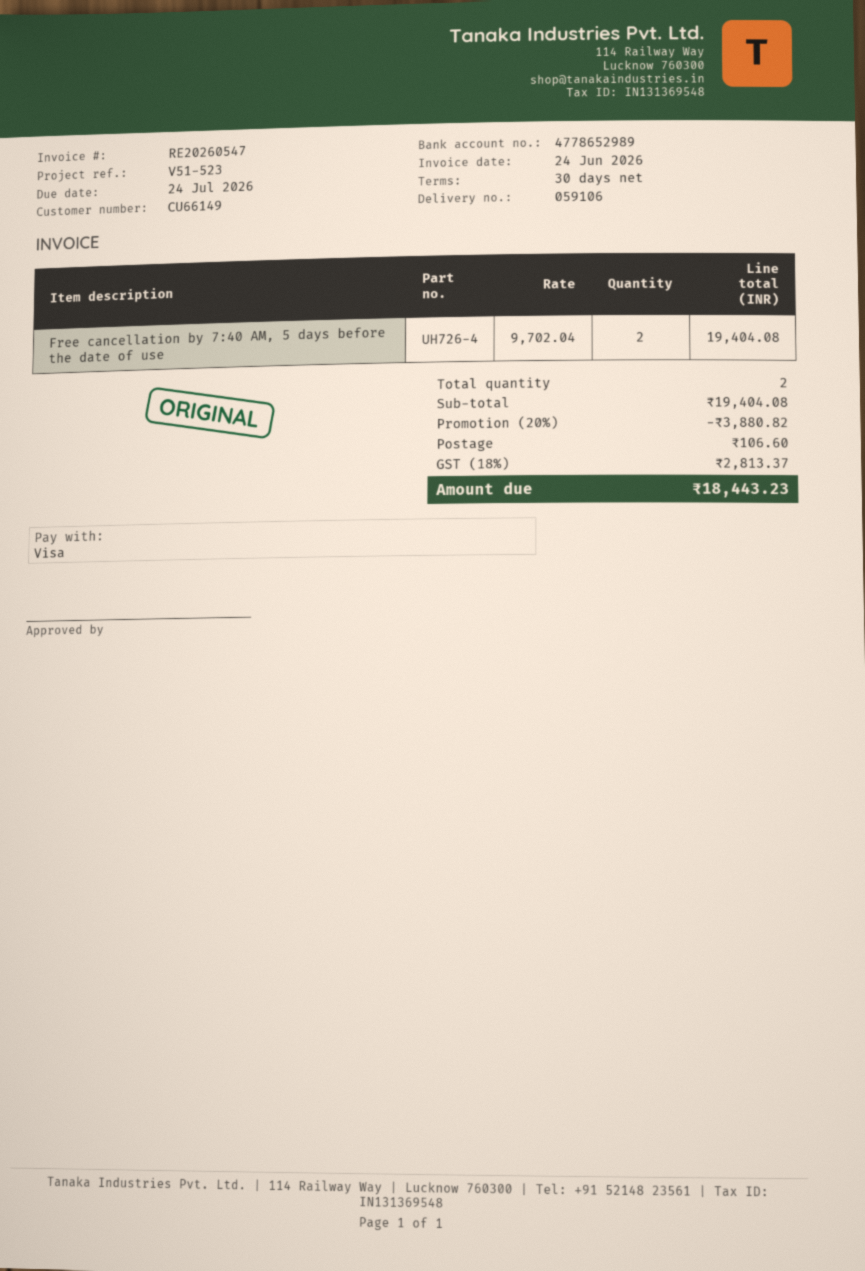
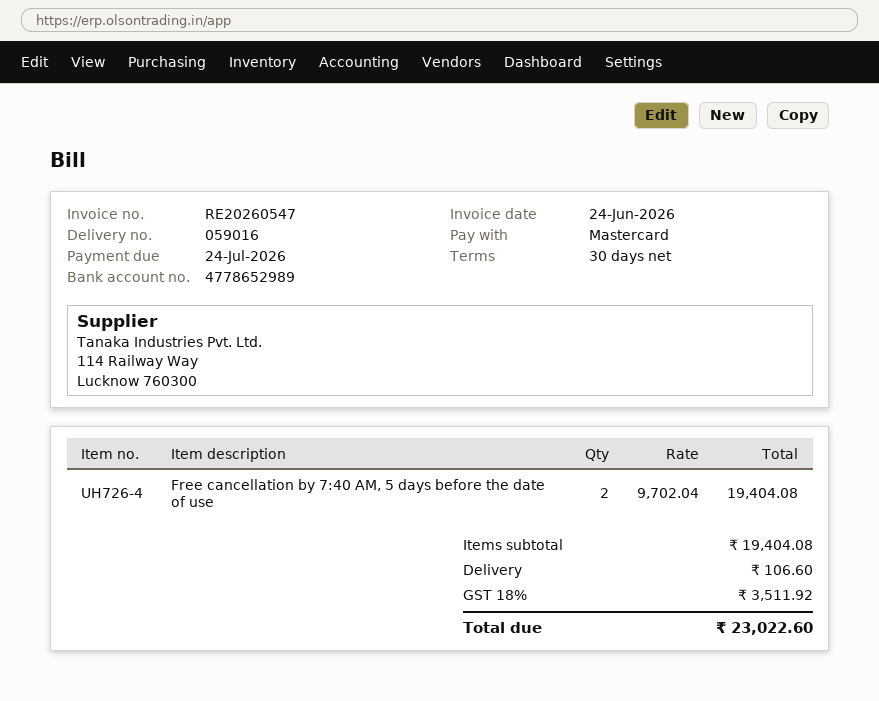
delivery note number: 059106 -> 059016
payment method: Visa -> Mastercard
discount: 20% = 3880.82 -> none
tax: 18% = 2813.37 -> 18% = 3511.92
total: 18443.23 -> 23022.60

